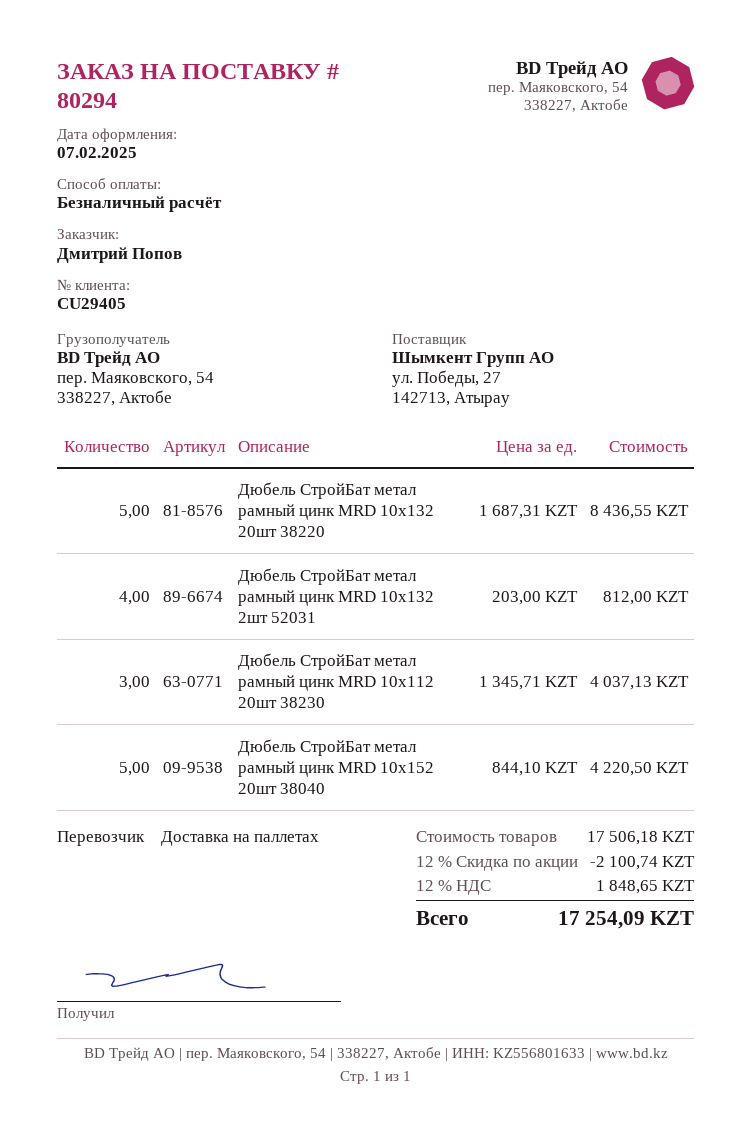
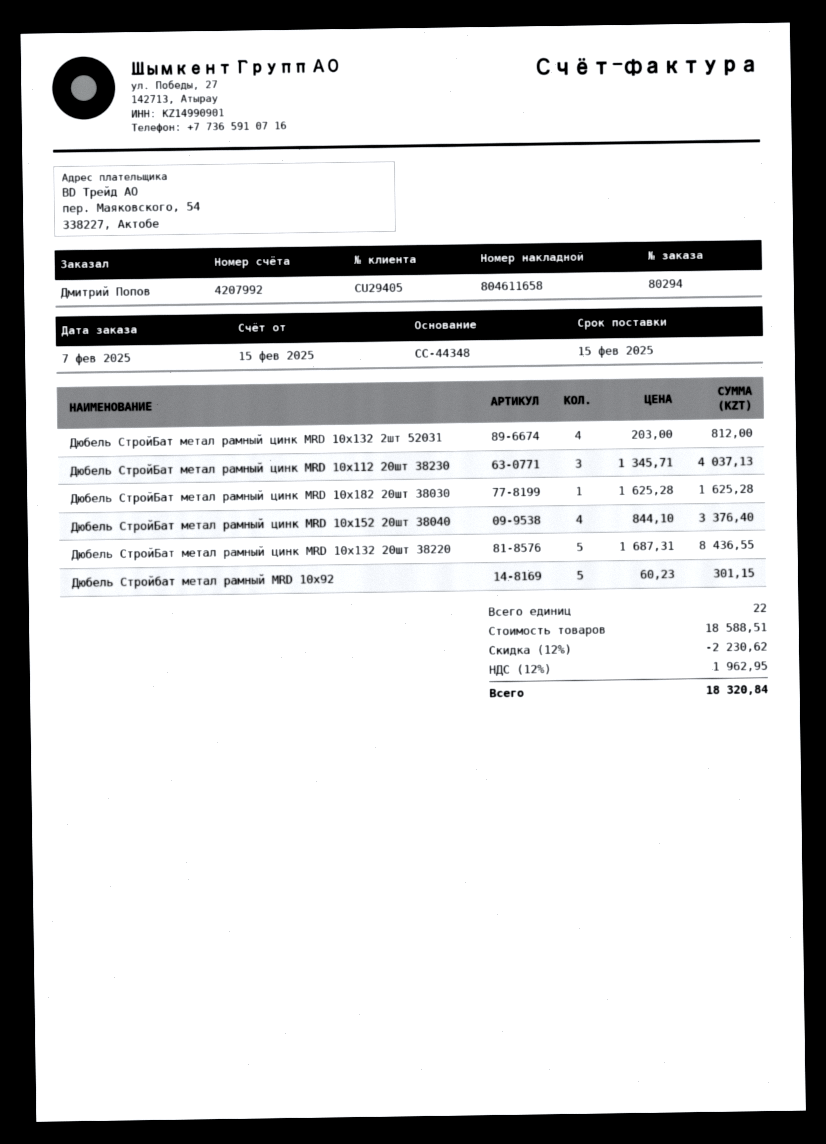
Дюбель СтройБат метал рамный цинк MRD 10x152 20шт 38040: 5 x 844.10 = 4220.50 -> 4 x 844.10 = 3376.40
Дюбель СтройБат метал рамный цинк MRD 10x182 20шт 38030: none -> 1 x 1625.28 = 1625.28
Дюбель Стройбат метал рамный MRD 10х92: none -> 5 x 60.23 = 301.15
subtotal: 17506.18 -> 18588.51
discount: 12% = 2100.74 -> 12% = 2230.62
tax: 12% = 1848.65 -> 12% = 1962.95
total: 17254.09 -> 18320.84

